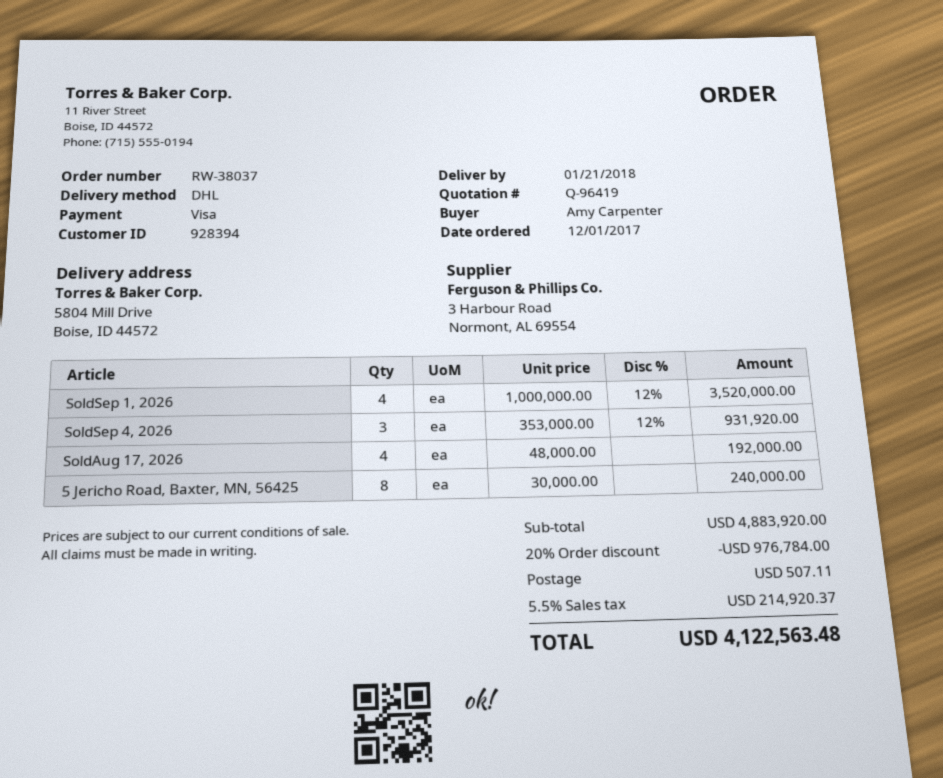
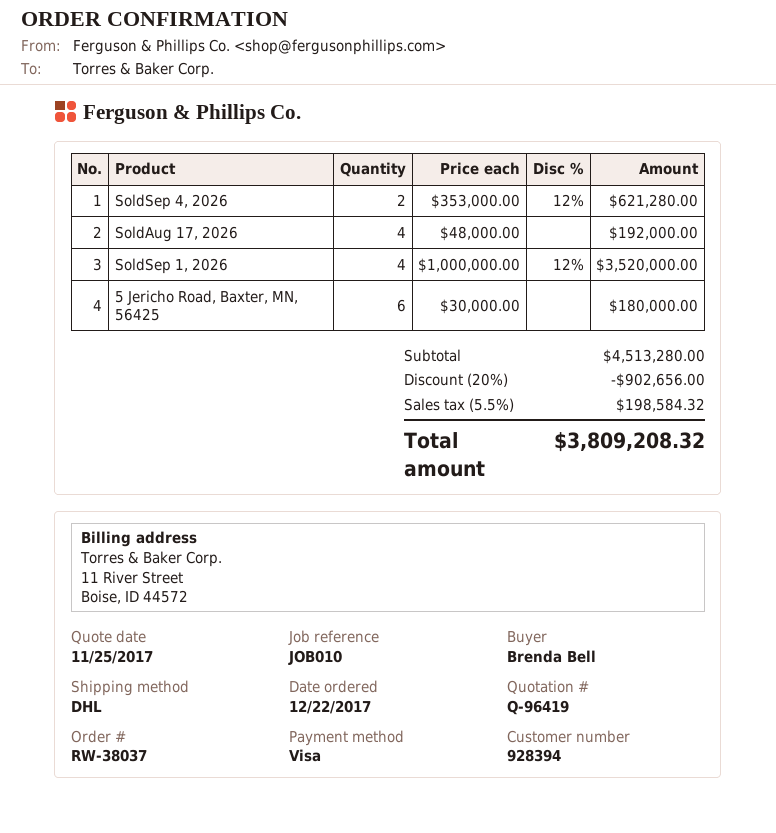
order date: 2017-12-01 -> 2017-12-22
ordered by: Amy Carpenter -> Brenda Bell
SoldSep 4, 2026: 3 x 353000.00 - 12% = 931920.00 -> 2 x 353000.00 - 12% = 621280.00
5 Jericho Road, Baxter, MN, 56425: 8 x 30000.00 = 240000.00 -> 6 x 30000.00 = 180000.00
subtotal: 4883920.00 -> 4513280.00
discount: 20% = 976784.00 -> 20% = 902656.00
shipping: 507.11 -> none
tax: 5.5% = 214920.37 -> 5.5% = 198584.32
total: 4122563.48 -> 3809208.32

